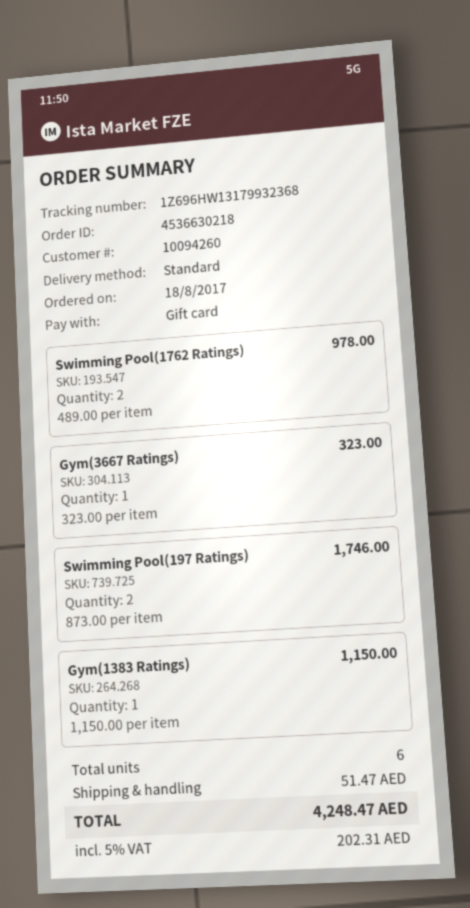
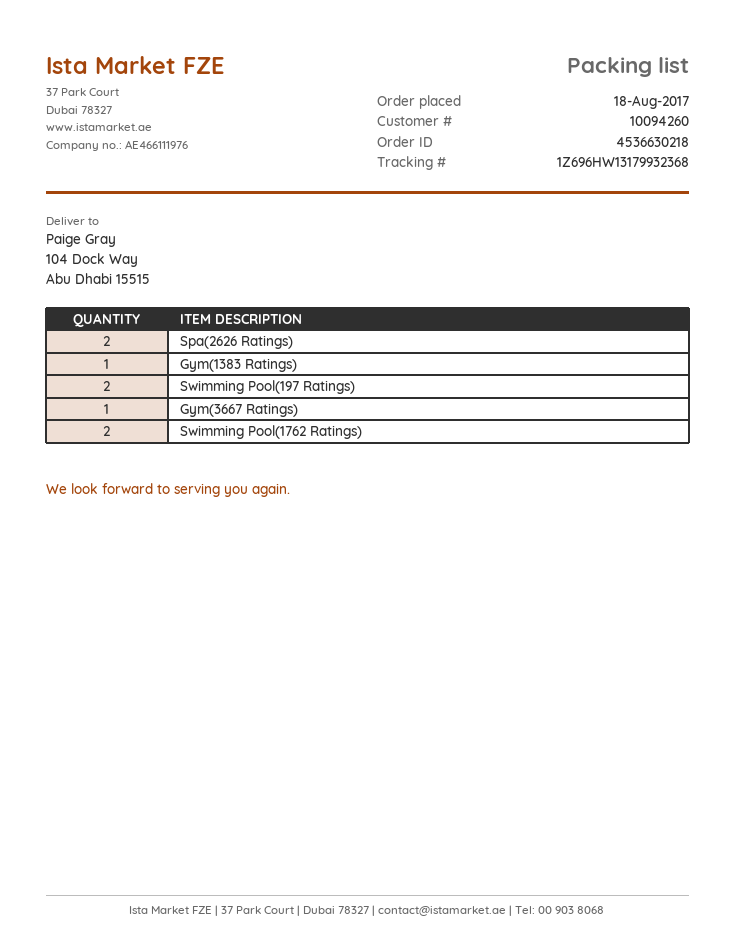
Spa(2626 Ratings): none -> 2

